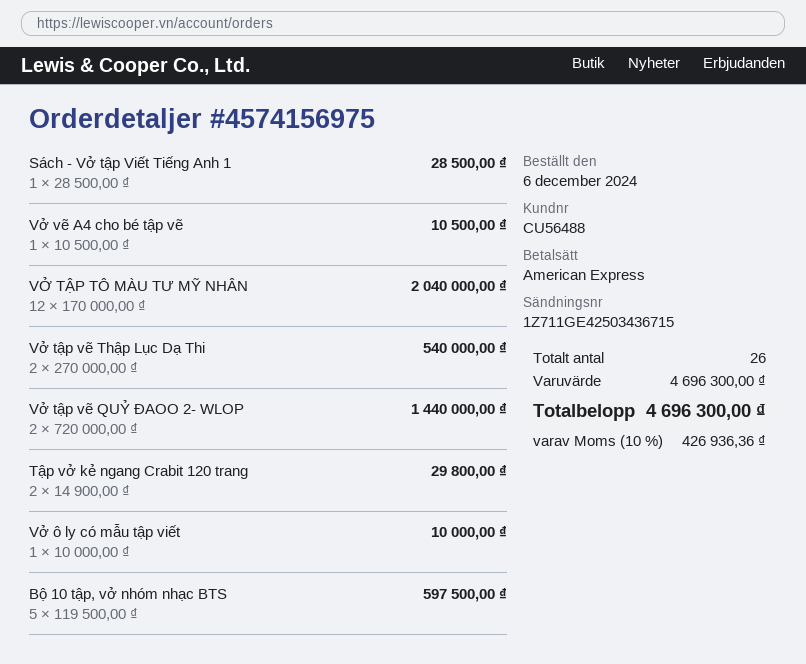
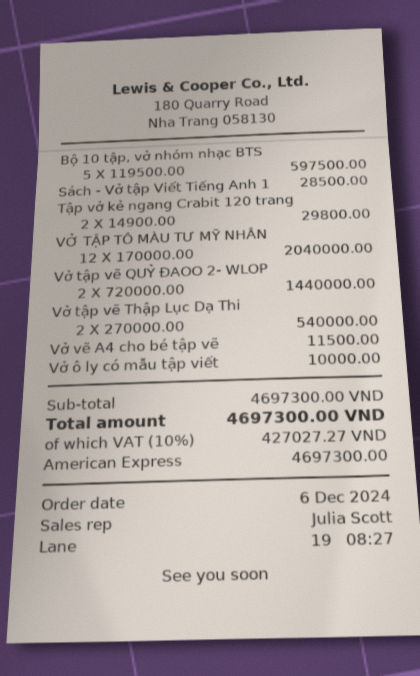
Vở vẽ A4 cho bé tập vẽ: 1 x 10500.00 = 10500.00 -> 1 x 11500.00 = 11500.00
subtotal: 4696300.00 -> 4697300.00
tax: 10% = 426936.36 -> 10% = 427027.27
total: 4696300.00 -> 4697300.00

